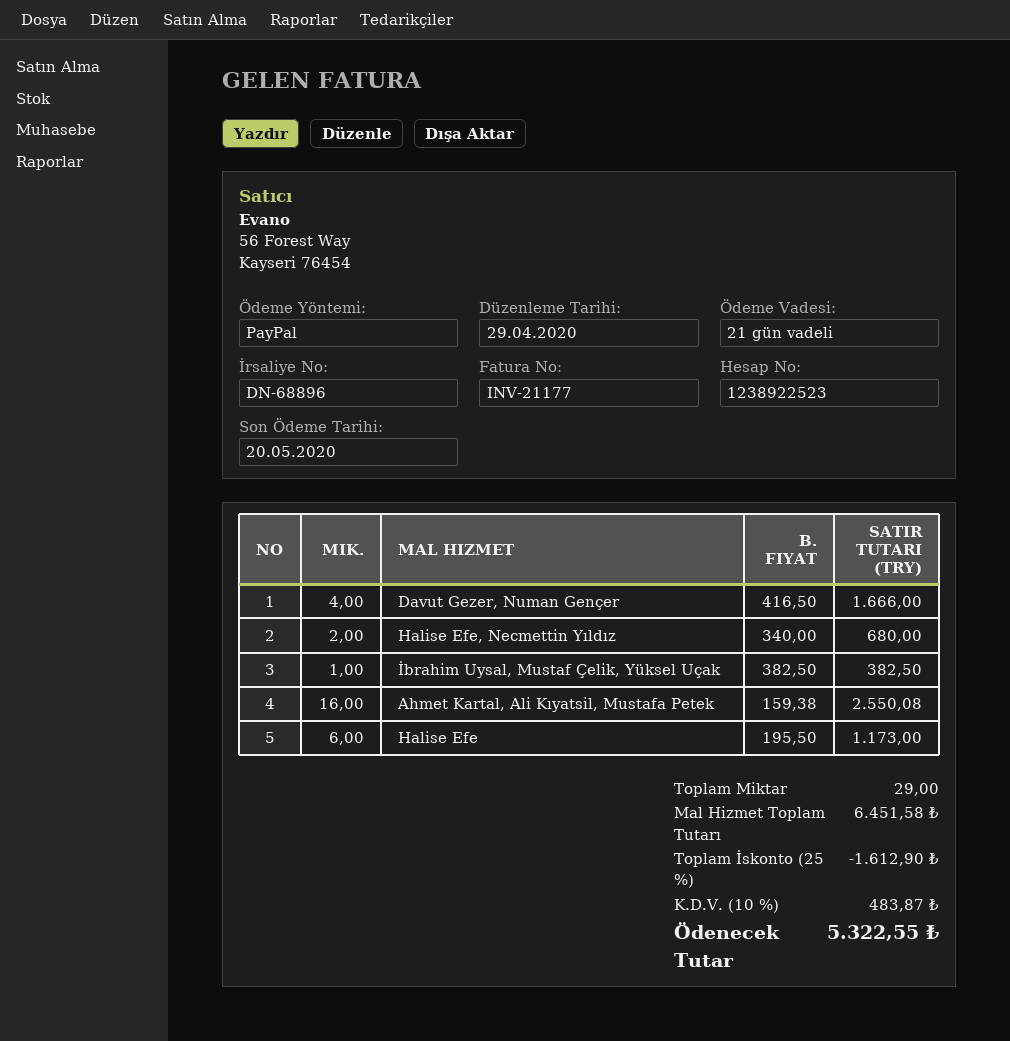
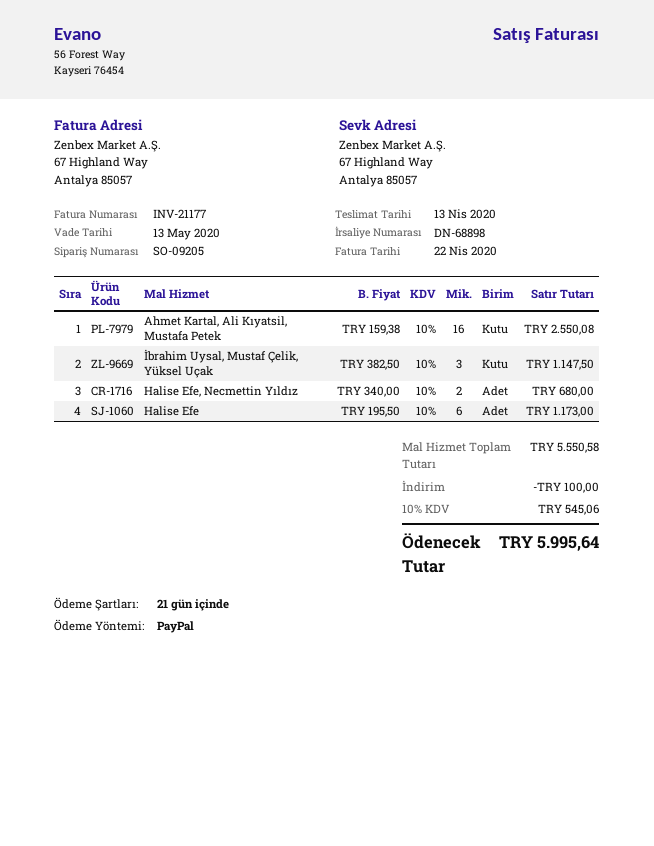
delivery note number: DN-68896 -> DN-68898
invoice date: 2020-04-29 -> 2020-04-22
due date: 2020-05-20 -> 2020-05-13
Davut Gezer, Numan Gençer: 4 x 416.50 = 1666.00 -> none
İbrahim Uysal, Mustaf Çelik, Yüksel Uçak: 1 x 382.50 = 382.50 -> 3 x 382.50 = 1147.50
subtotal: 6451.58 -> 5550.58
discount: 1612.90 -> 100.00
tax: 10% = 483.87 -> 10% = 545.06
total: 5322.55 -> 5995.64

